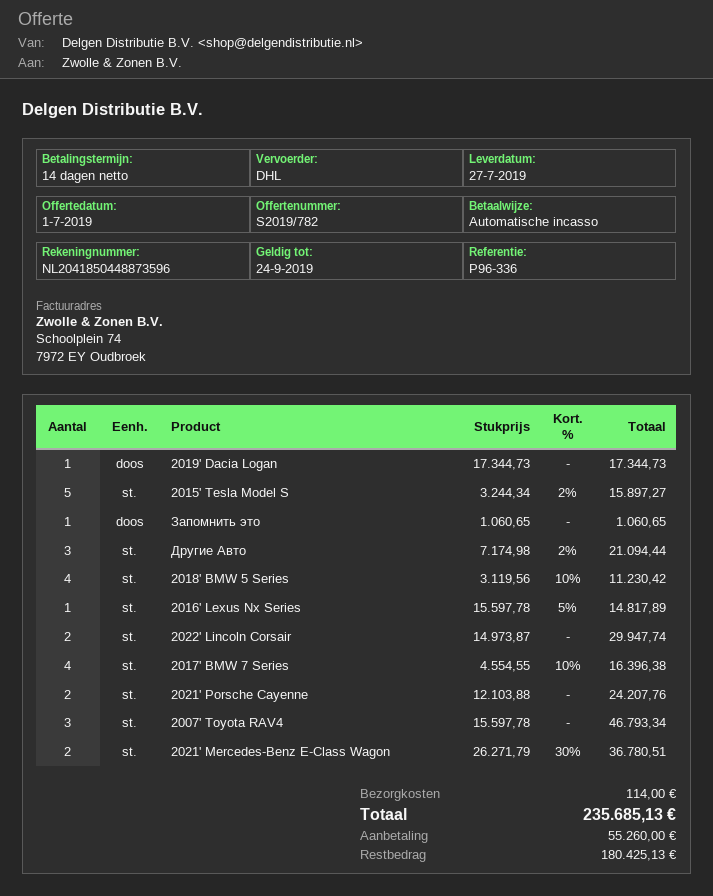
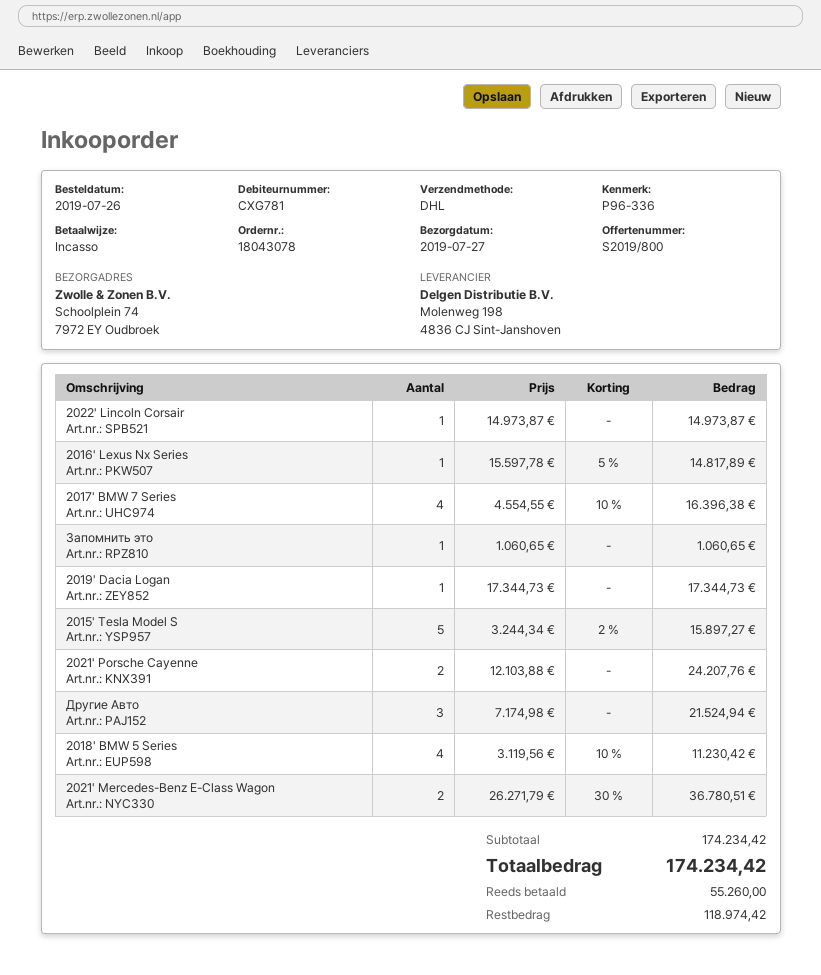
quote number: S2019/782 -> S2019/800
Другие Авто: 3 x 7174.98 - 2% = 21094.44 -> 3 x 7174.98 = 21524.94
2022' Lincoln Corsair: 2 x 14973.87 = 29947.74 -> 1 x 14973.87 = 14973.87
2007' Toyota RAV4: 3 x 15597.78 = 46793.34 -> none
shipping: 114.00 -> none
total: 235685.13 -> 174234.42
balance: 180425.13 -> 118974.42

